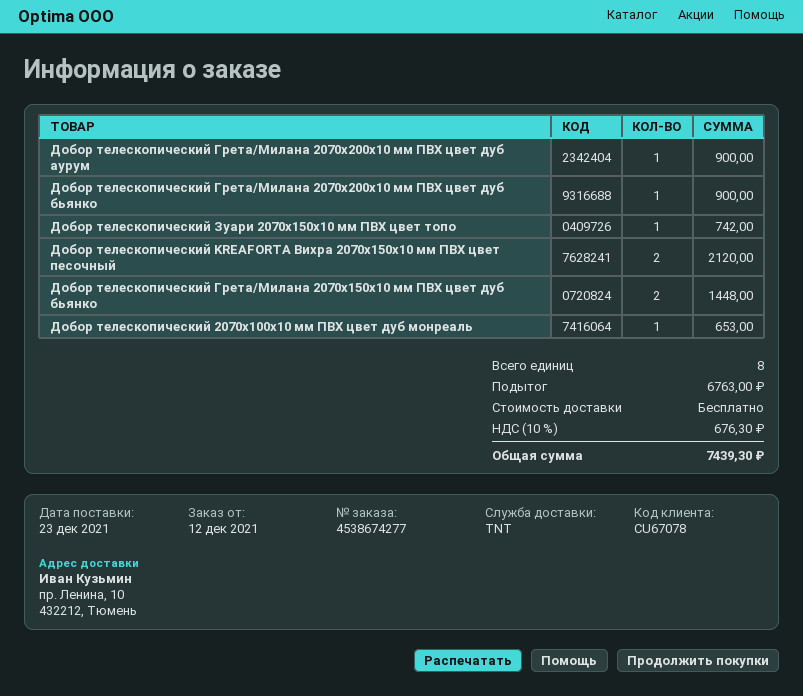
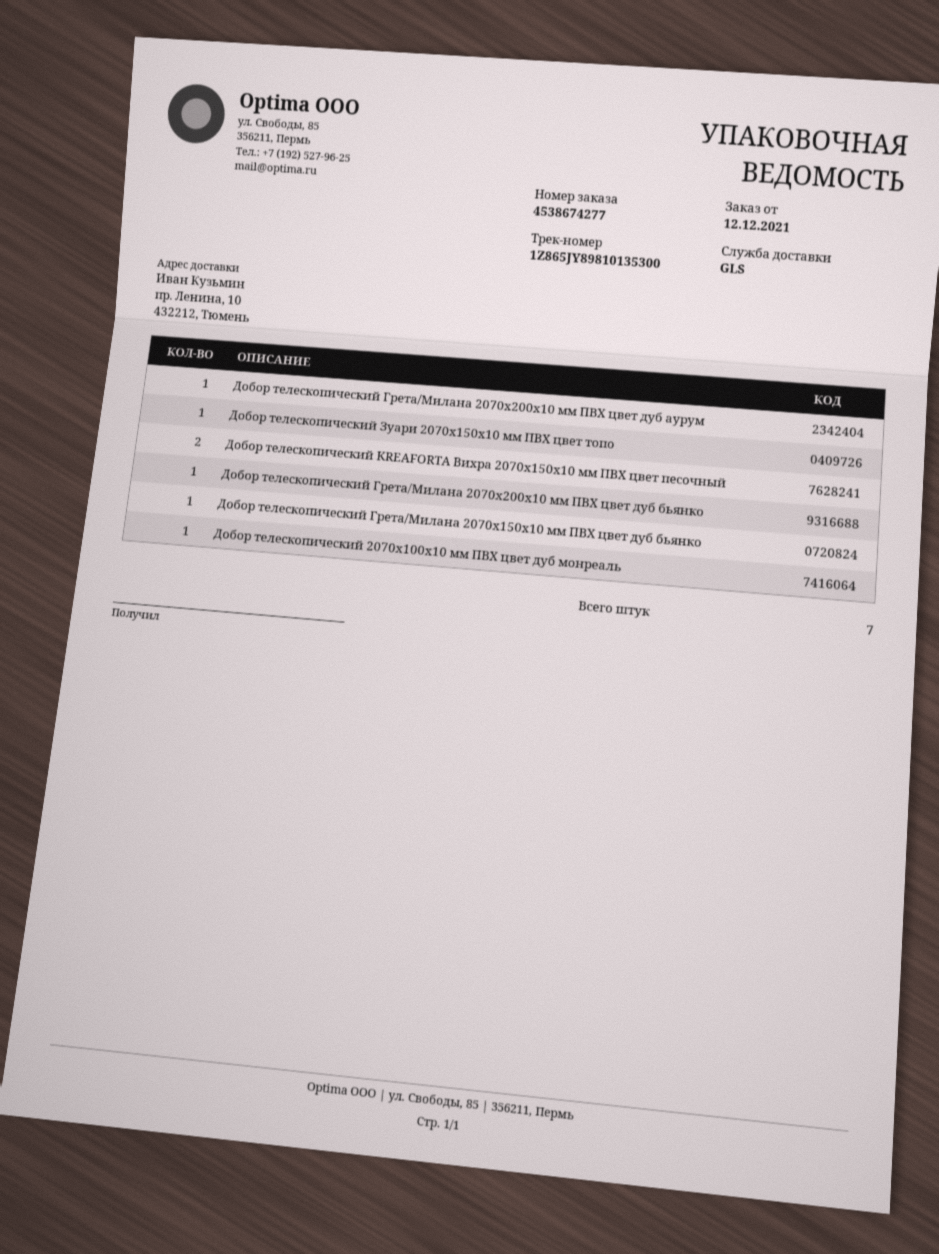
shipping method: TNT -> GLS
Добор телескопический Грета/Милана 2070x150x10 мм ПВХ цвет дуб бьянко: 2 -> 1
total quantity: 8 -> 7

